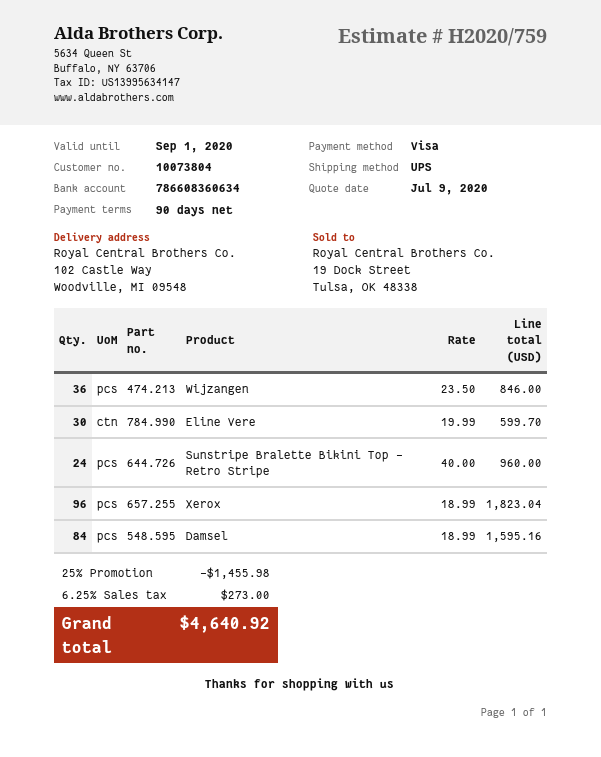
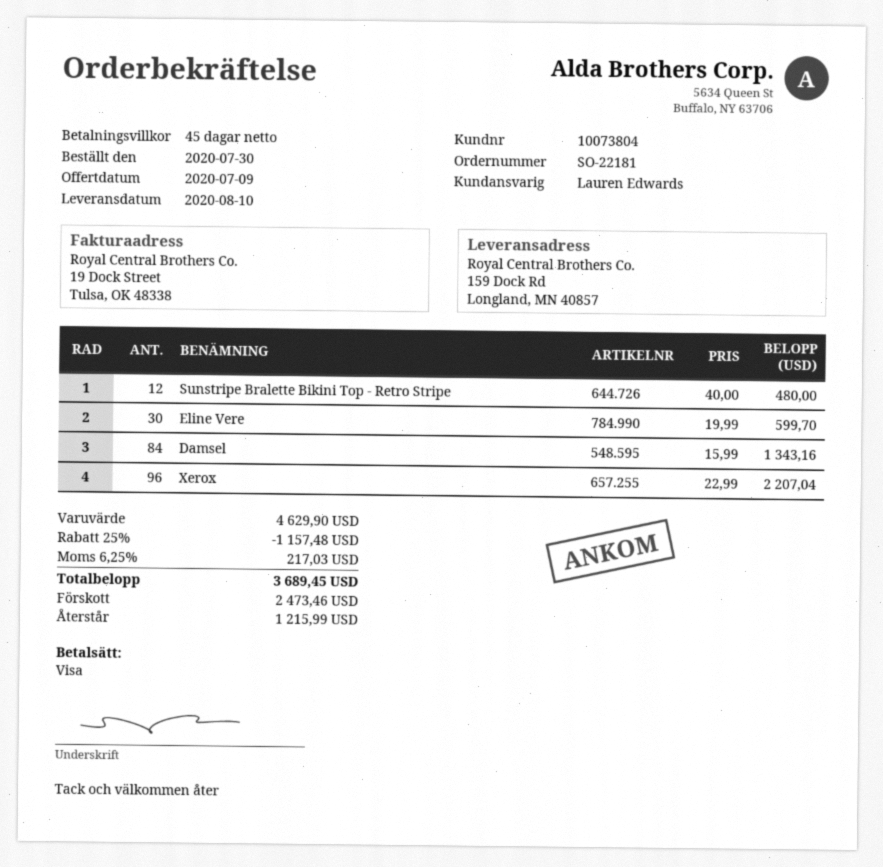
payment terms: 90 days -> 45 days
ship to: 102 Castle Way, Woodville, MI 09548 -> 159 Dock Rd, Longland, MN 40857
Wijzangen: 36 x 23.50 = 846.00 -> none
Sunstripe Bralette Bikini Top - Retro Stripe: 24 x 40.00 = 960.00 -> 12 x 40.00 = 480.00
Xerox: 96 x 18.99 = 1823.04 -> 96 x 22.99 = 2207.04
Damsel: 84 x 18.99 = 1595.16 -> 84 x 15.99 = 1343.16
discount: 25% = 1455.98 -> 25% = 1157.48
tax: 6.25% = 273.00 -> 6.25% = 217.03
total: 4640.92 -> 3689.45

